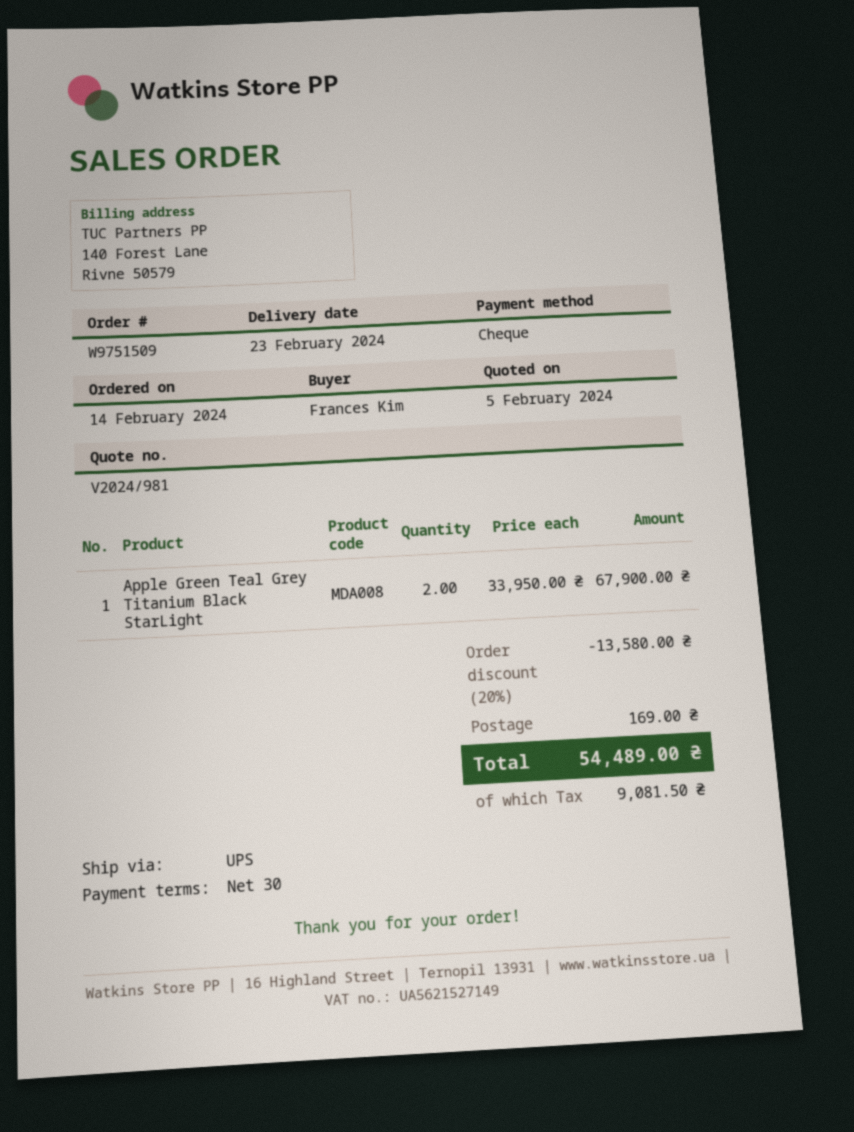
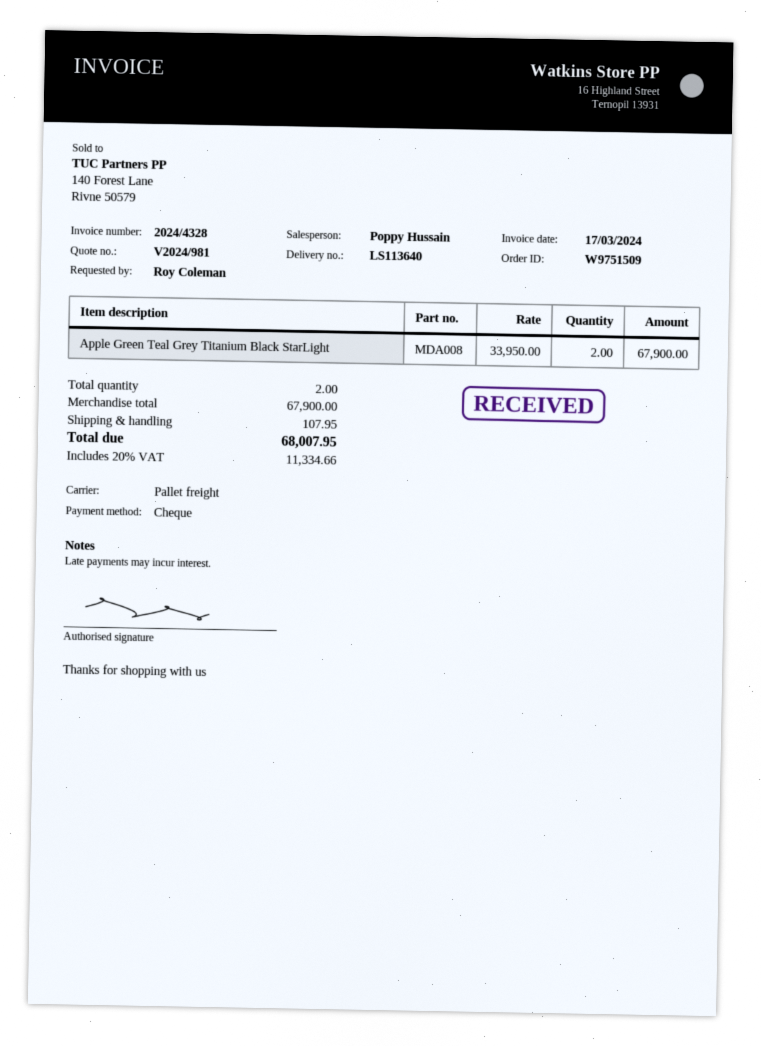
ordered by: Frances Kim -> Roy Coleman
shipping method: UPS -> pallet freight
discount: 20% = 13580.00 -> none
shipping: 169.00 -> 107.95
tax: 9081.50 -> 11334.66
total: 54489.00 -> 68007.95

